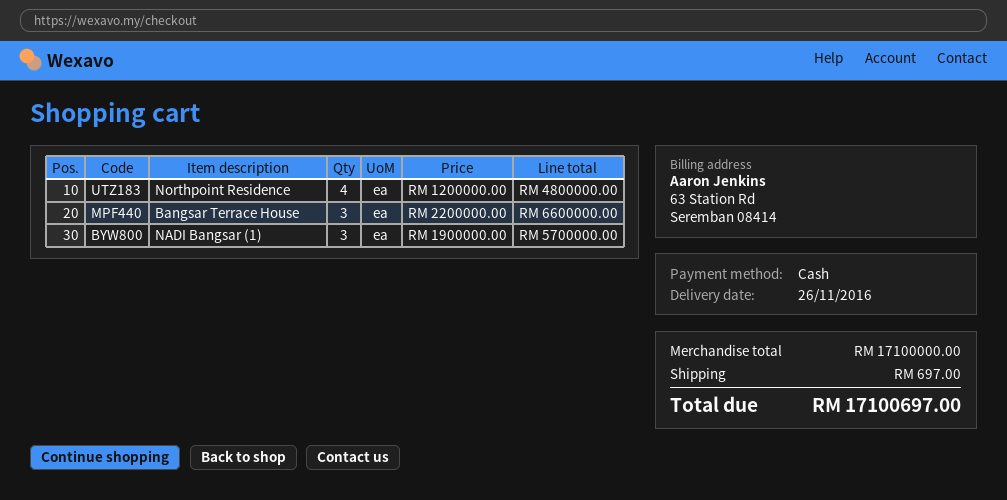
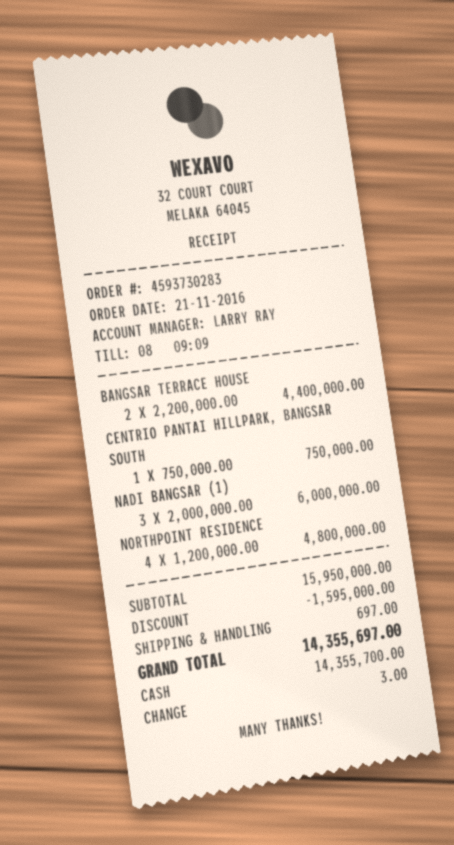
Bangsar Terrace House: 3 x 2200000.00 = 6600000.00 -> 2 x 2200000.00 = 4400000.00
NADI Bangsar (1): 3 x 1900000.00 = 5700000.00 -> 3 x 2000000.00 = 6000000.00
CENTRIO PANTAI HILLPARK, BANGSAR SOUTH: none -> 1 x 750000.00 = 750000.00
subtotal: 17100000.00 -> 15950000.00
discount: none -> 1595000.00
total: 17100697.00 -> 14355697.00

